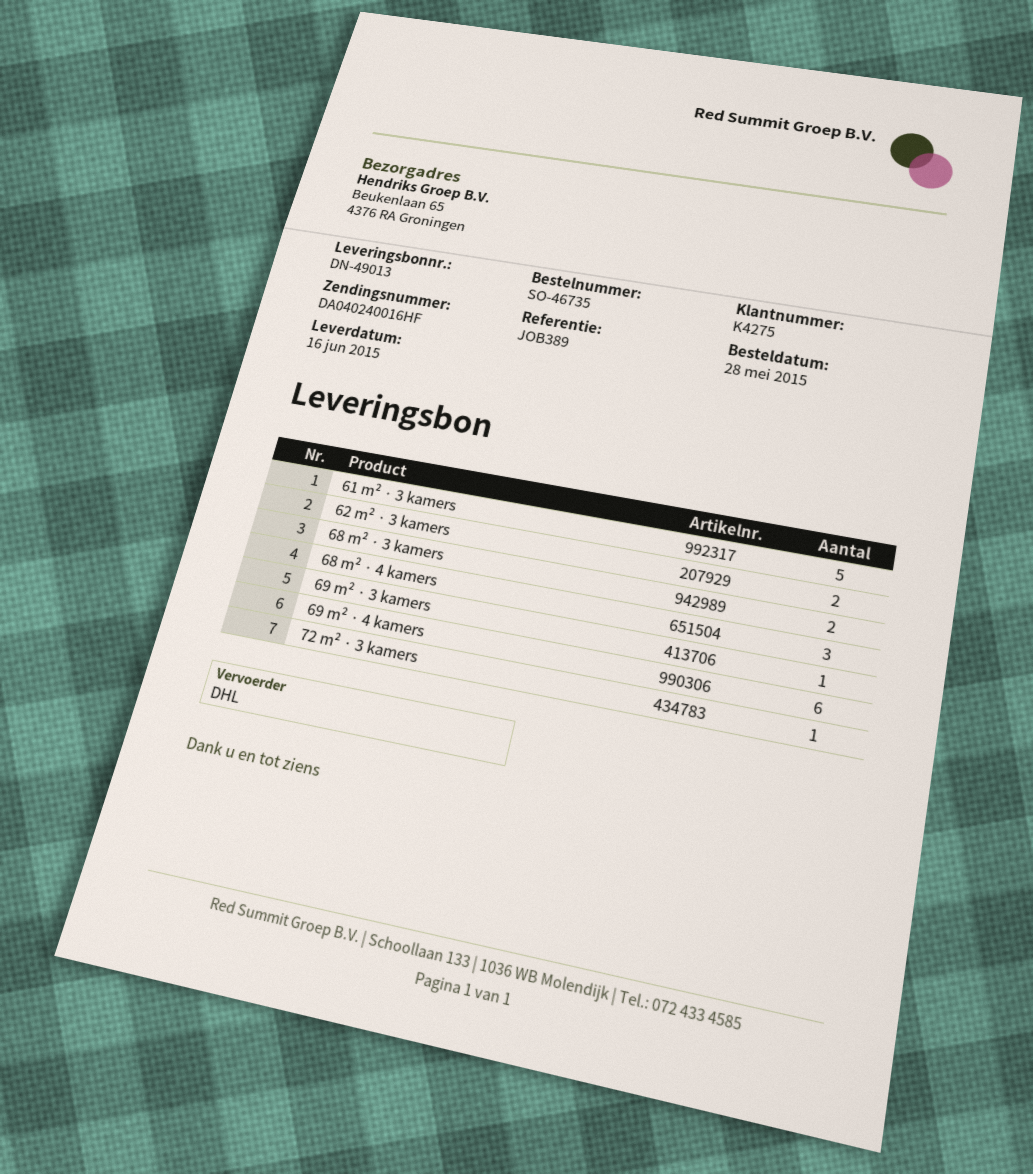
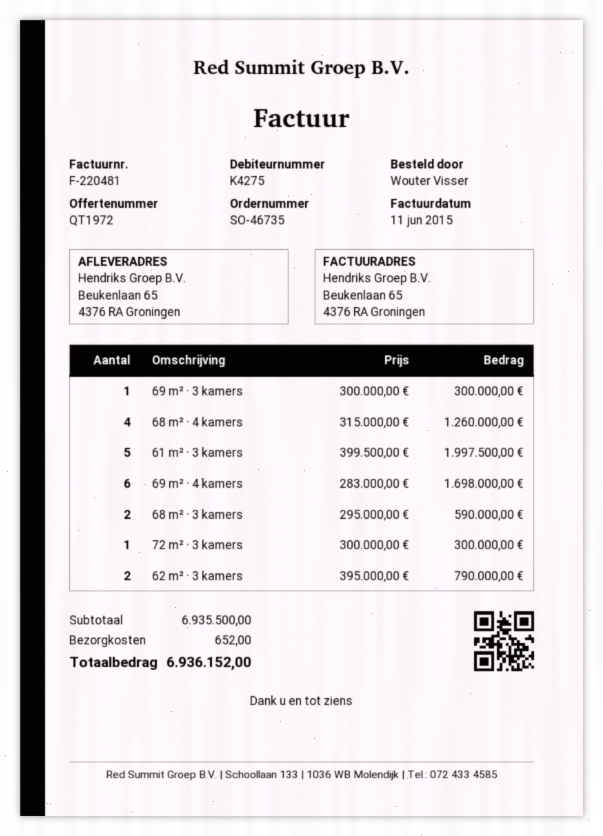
68 m² · 4 kamers: 3 -> 4

